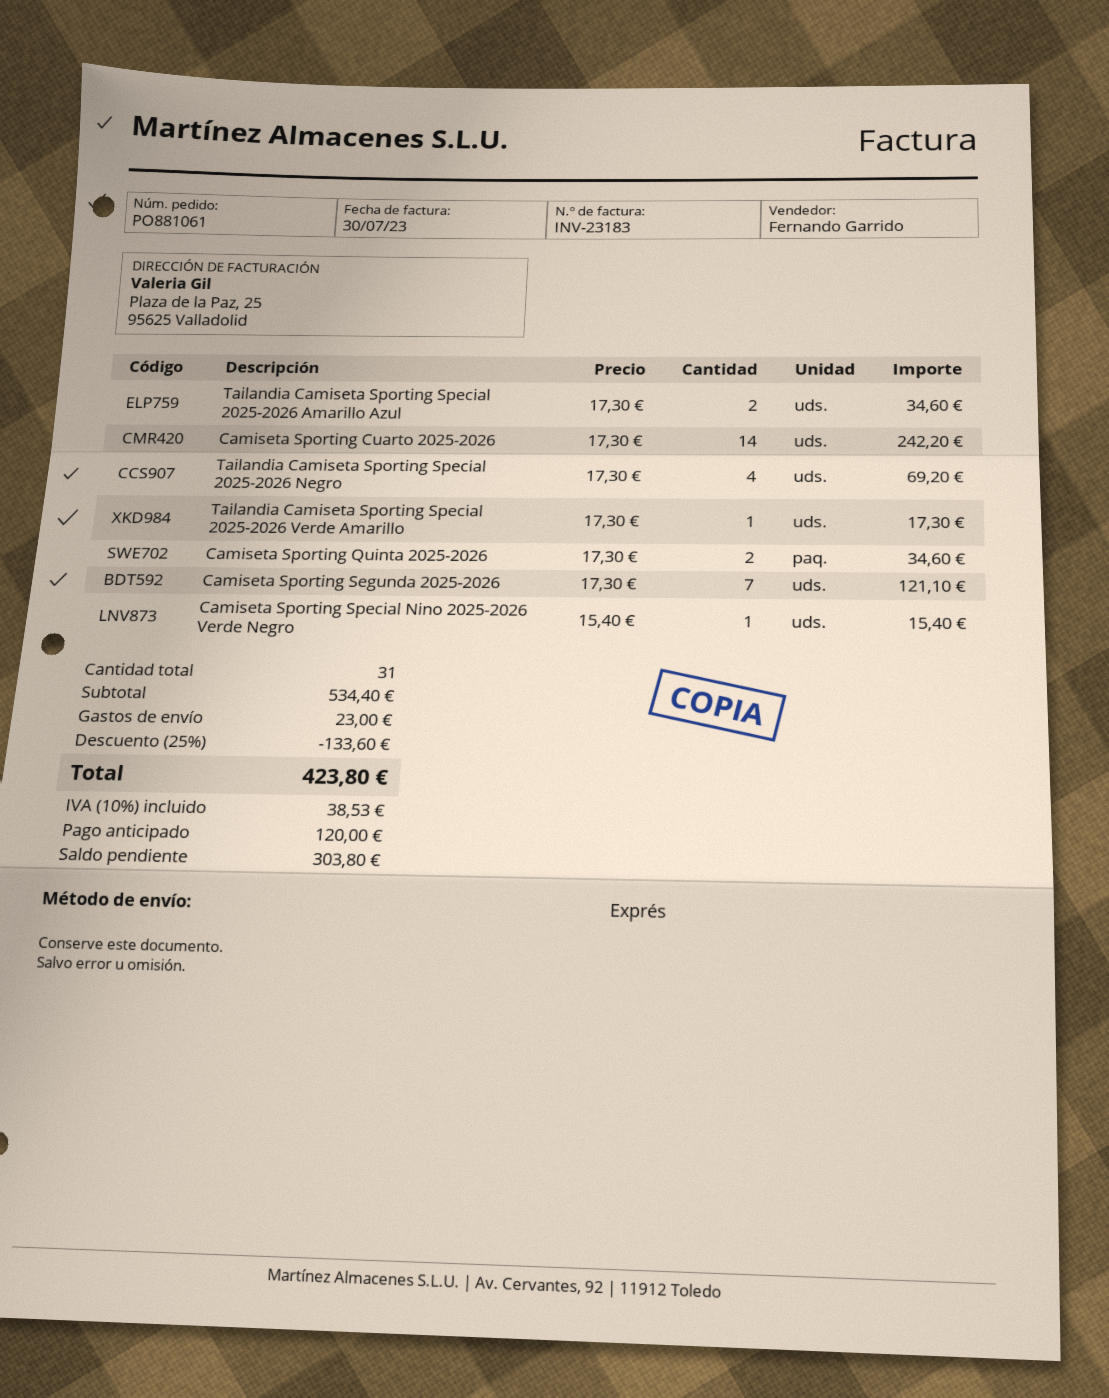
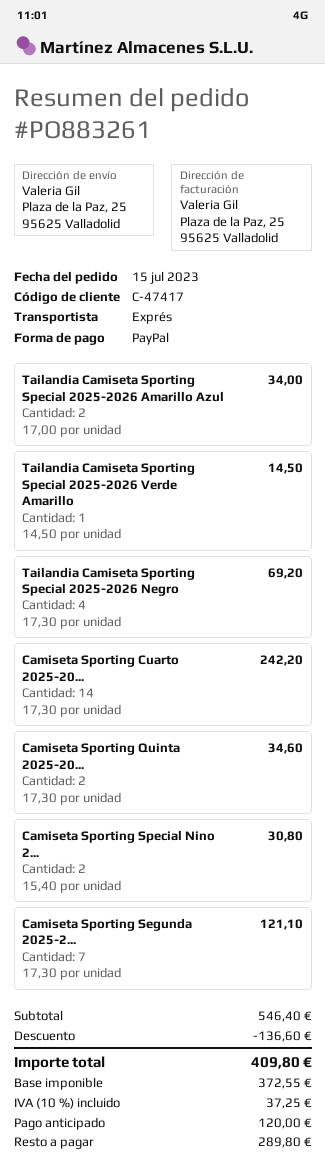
order number: PO881061 -> PO883261
Tailandia Camiseta Sporting Special 2025-2026 Amarillo Azul: 2 x 17.30 = 34.60 -> 2 x 17.00 = 34.00
Tailandia Camiseta Sporting Special 2025-2026 Verde Amarillo: 1 x 17.30 = 17.30 -> 1 x 14.50 = 14.50
Camiseta Sporting Special Nino 2025-2026 Verde Negro: 1 x 15.40 = 15.40 -> 2 x 15.40 = 30.80
subtotal: 534.40 -> 546.40
discount: 133.60 -> 136.60
shipping: 23.00 -> none
tax: 10% = 38.53 -> 10% = 37.25
total: 423.80 -> 409.80
balance: 303.80 -> 289.80

